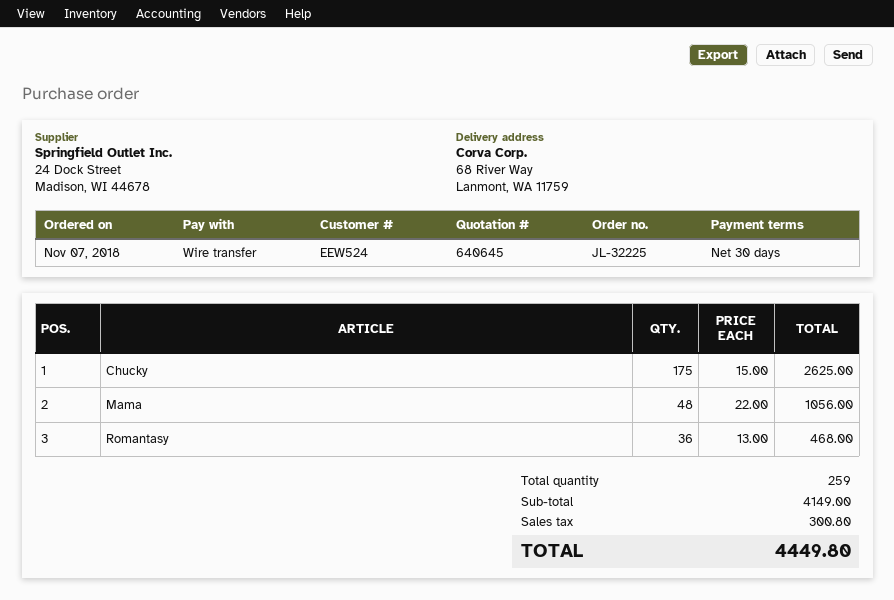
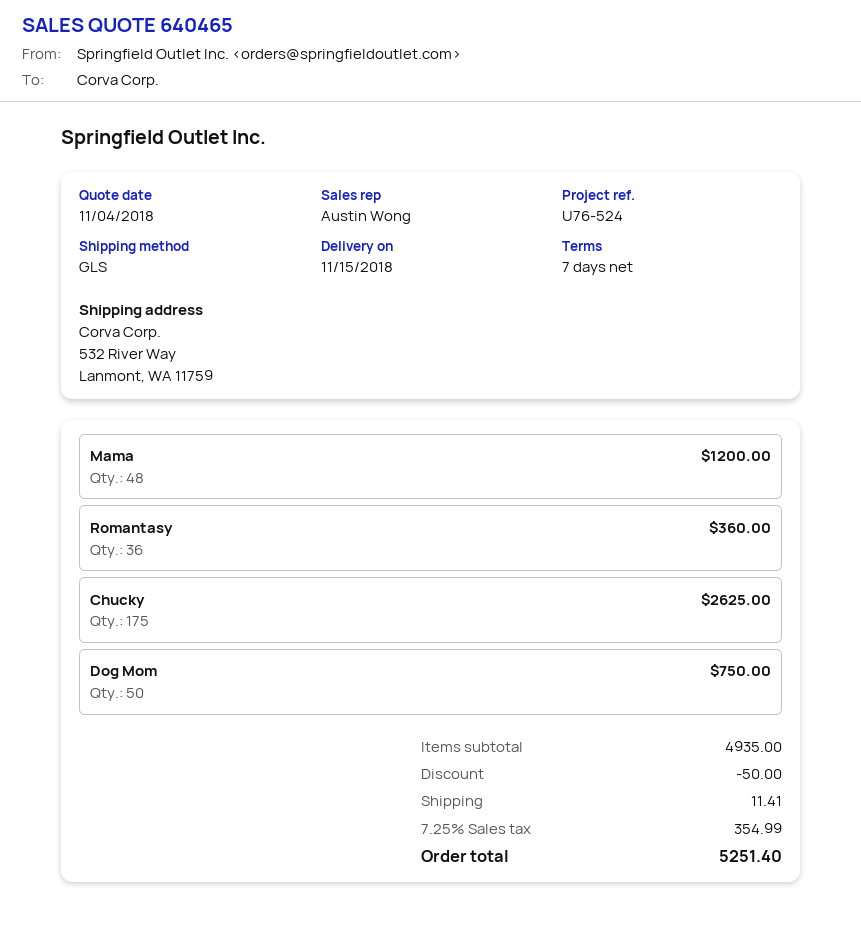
quote number: 640645 -> 640465
payment terms: 30 days -> 7 days
ship to: 68 River Way, Lanmont, WA 11759 -> 532 River Way, Lanmont, WA 11759
Mama: 48 for 1056.00 -> 48 for 1200.00
Romantasy: 36 for 468.00 -> 36 for 360.00
Dog Mom: none -> 50 for 750.00
subtotal: 4149.00 -> 4935.00
discount: none -> 50.00
shipping: none -> 11.41
tax: 300.80 -> 354.99
total: 4449.80 -> 5251.40

